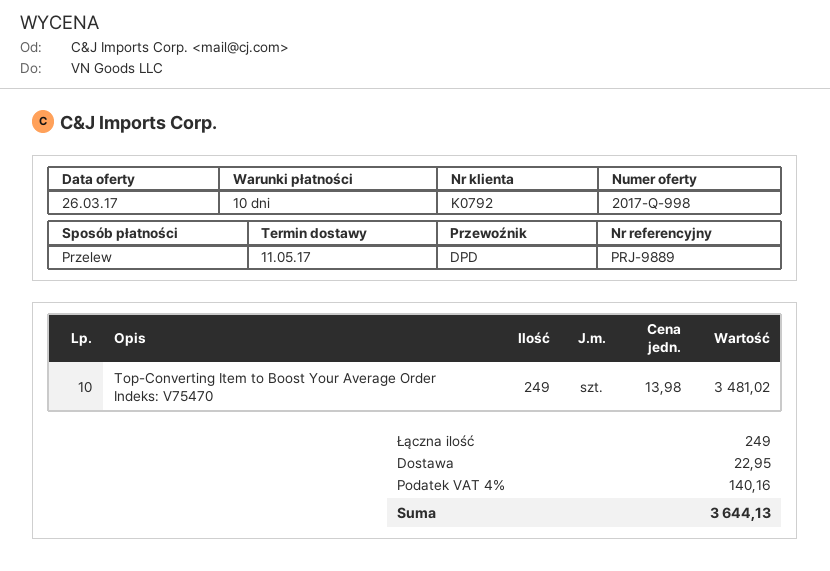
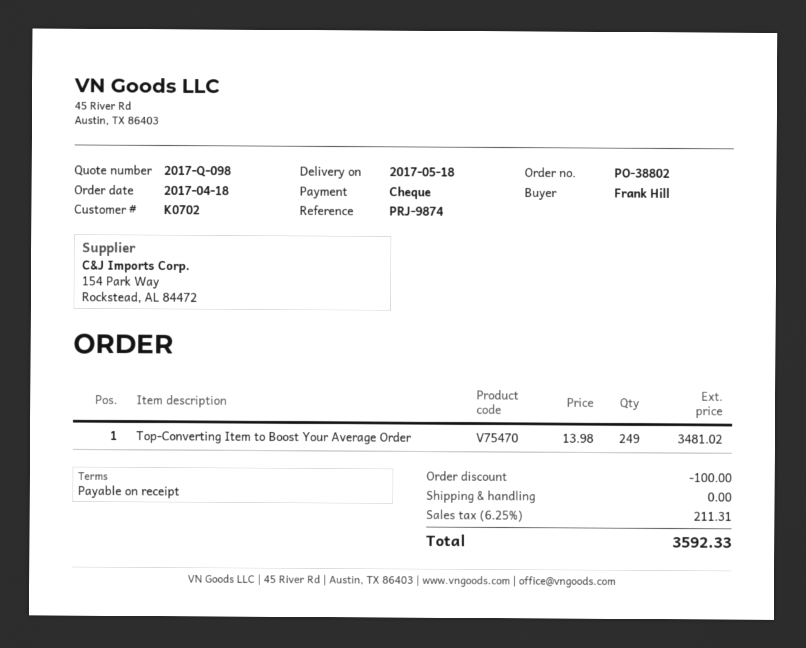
quote number: 2017-Q-998 -> 2017-Q-098
delivery date: 2017-05-11 -> 2017-05-18
payment terms: 10 days -> on receipt
customer number: K0792 -> K0702
reference: PRJ-9889 -> PRJ-9874
payment method: bank transfer -> cheque
discount: none -> 100.00
shipping: 22.95 -> 0.00
tax: 4% = 140.16 -> 6.25% = 211.31
total: 3644.13 -> 3592.33

